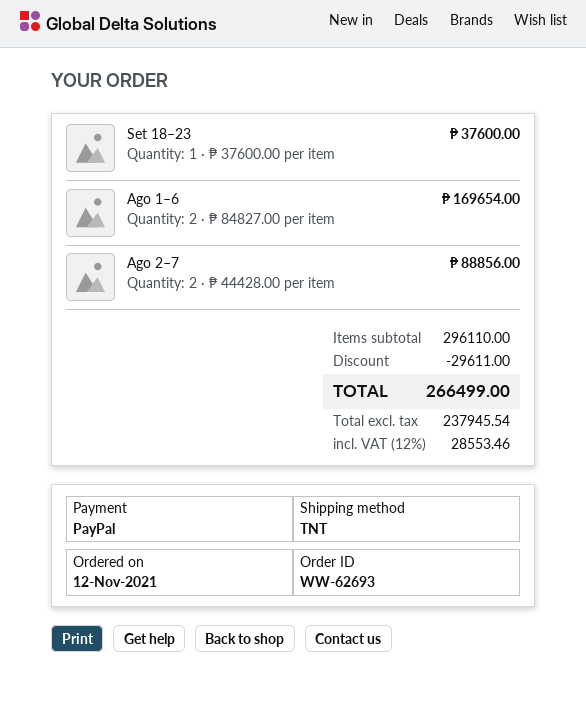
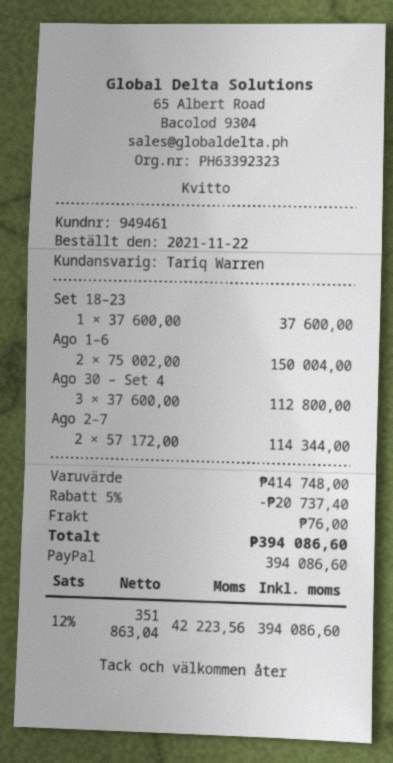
order date: 2021-11-12 -> 2021-11-22
Ago 1–6: 2 x 84827.00 = 169654.00 -> 2 x 75002.00 = 150004.00
Ago 2–7: 2 x 44428.00 = 88856.00 -> 2 x 57172.00 = 114344.00
Ago 30 – Set 4: none -> 3 x 37600.00 = 112800.00
subtotal: 296110.00 -> 414748.00
discount: 29611.00 -> 20737.40
shipping: none -> 76.00
net: 237945.54 -> 351863.04
tax: 12% = 28553.46 -> 12% = 42223.56
total: 266499.00 -> 394086.60

